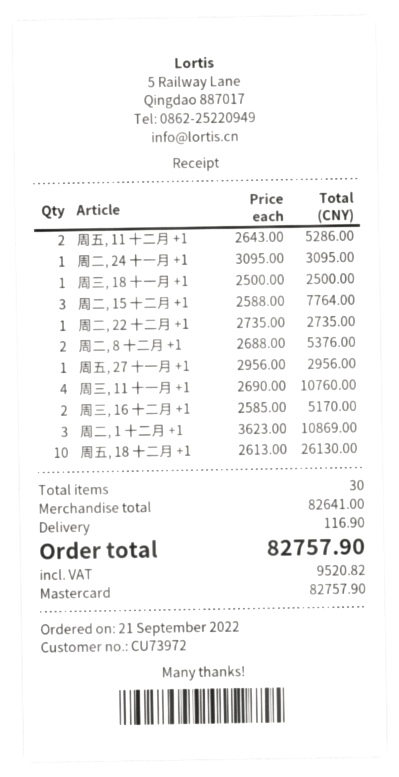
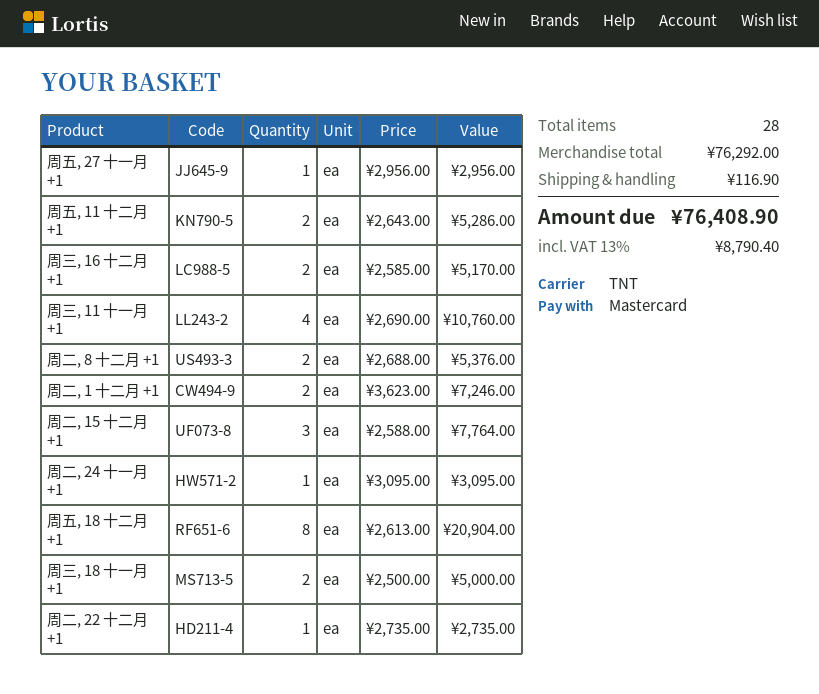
周三, 18 十一月 +1: 1 x 2500.00 = 2500.00 -> 2 x 2500.00 = 5000.00
周二, 1 十二月 +1: 3 x 3623.00 = 10869.00 -> 2 x 3623.00 = 7246.00
周五, 18 十二月 +1: 10 x 2613.00 = 26130.00 -> 8 x 2613.00 = 20904.00
total quantity: 30 -> 28
subtotal: 82641.00 -> 76292.00
tax: 9520.82 -> 8790.40
total: 82757.90 -> 76408.90

